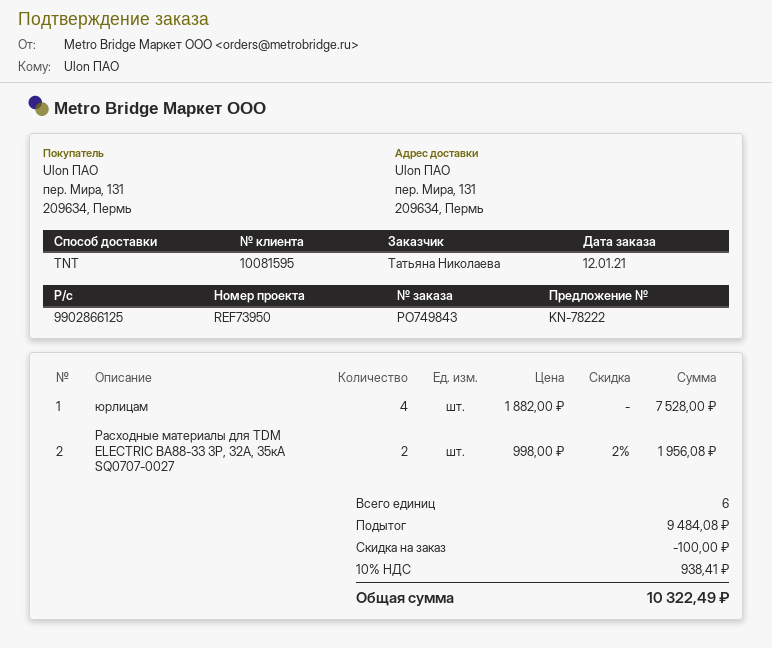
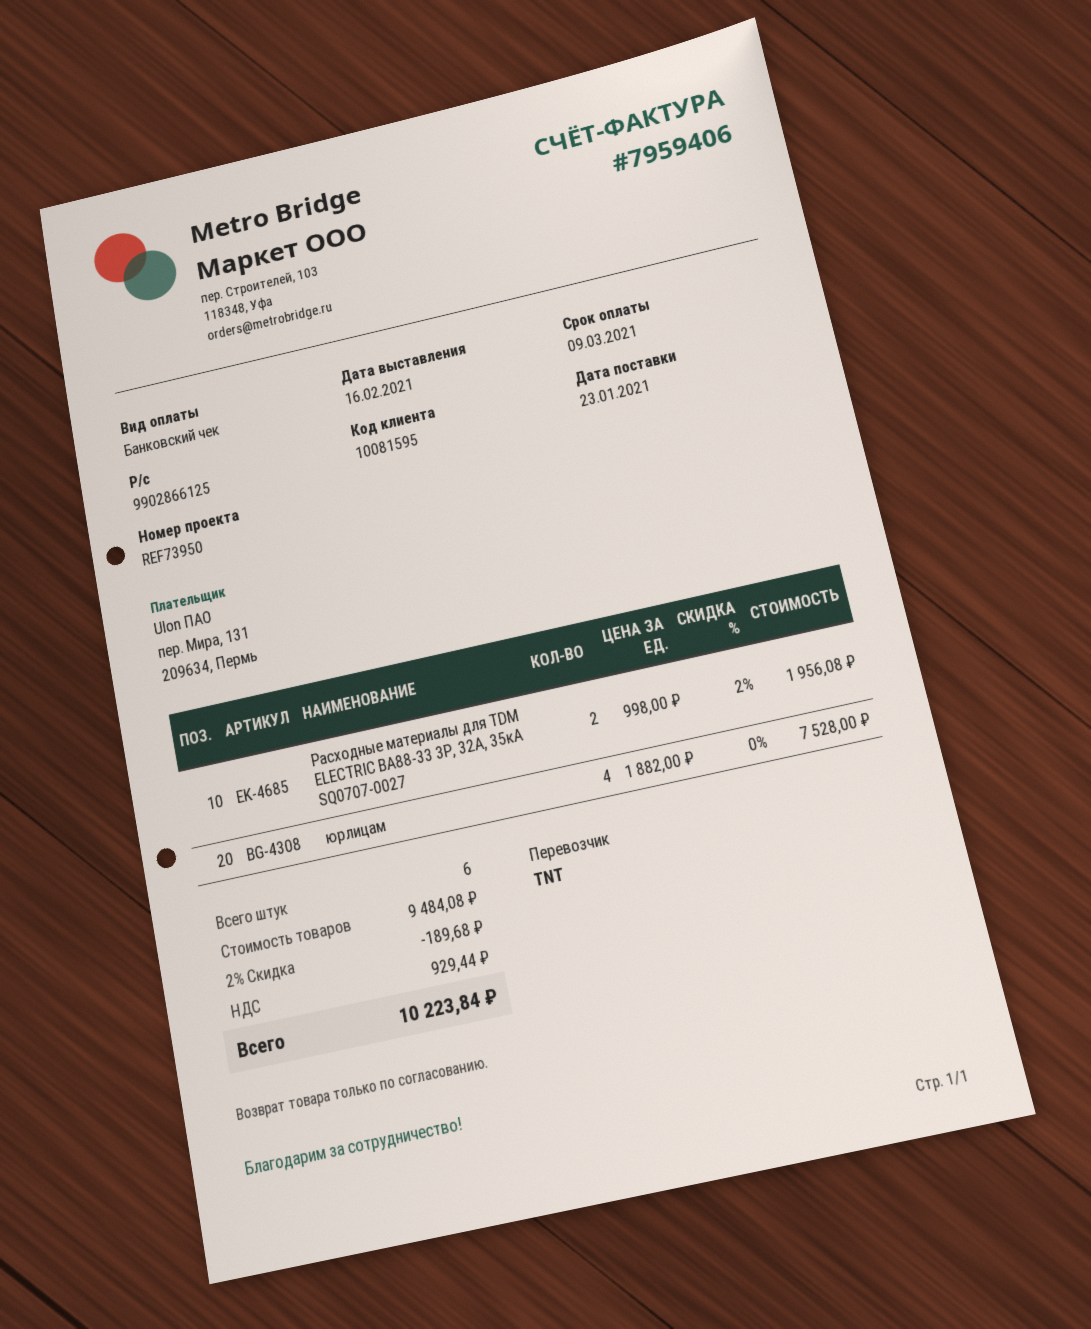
discount: 100.00 -> 189.68
tax: 938.41 -> 929.44
total: 10322.49 -> 10223.84

